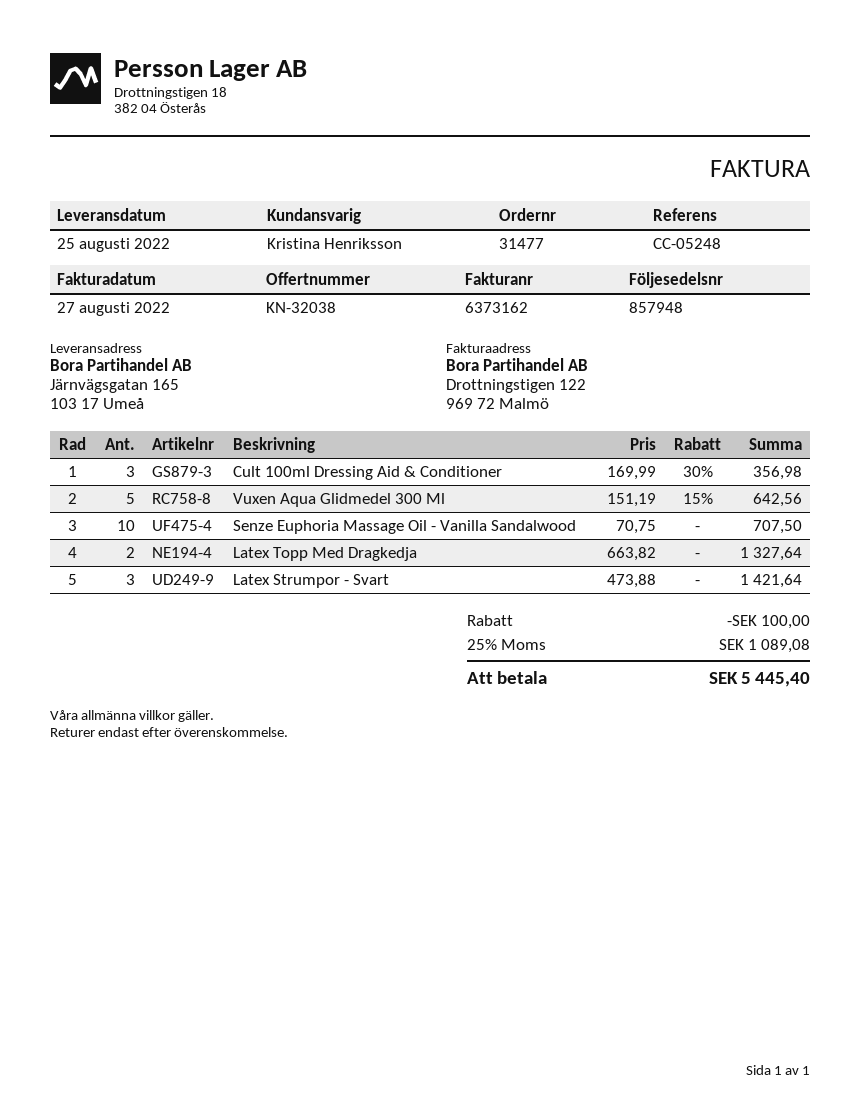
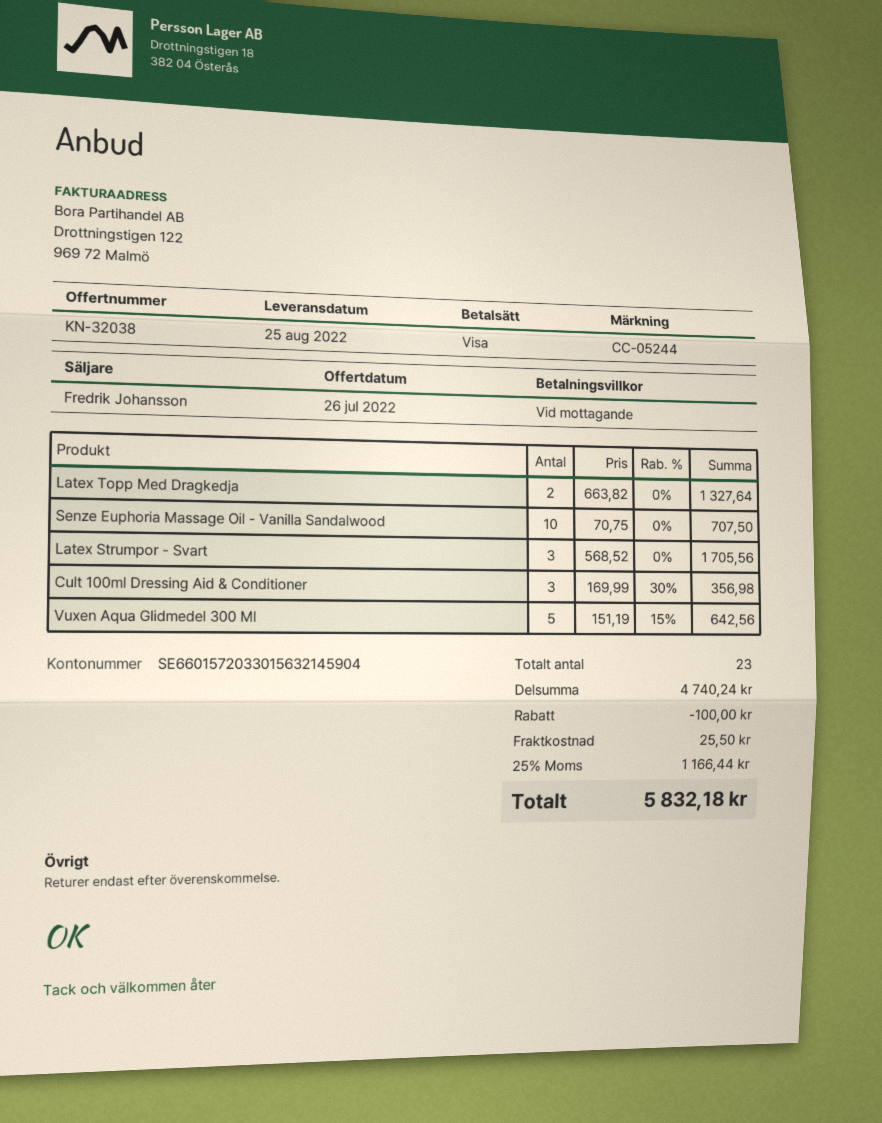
reference: CC-05248 -> CC-05244
sales rep: Kristina Henriksson -> Fredrik Johansson
Latex Strumpor - Svart: 3 x 473.88 = 1421.64 -> 3 x 568.52 = 1705.56
shipping: none -> 25.50
tax: 25% = 1089.08 -> 25% = 1166.44
total: 5445.40 -> 5832.18

